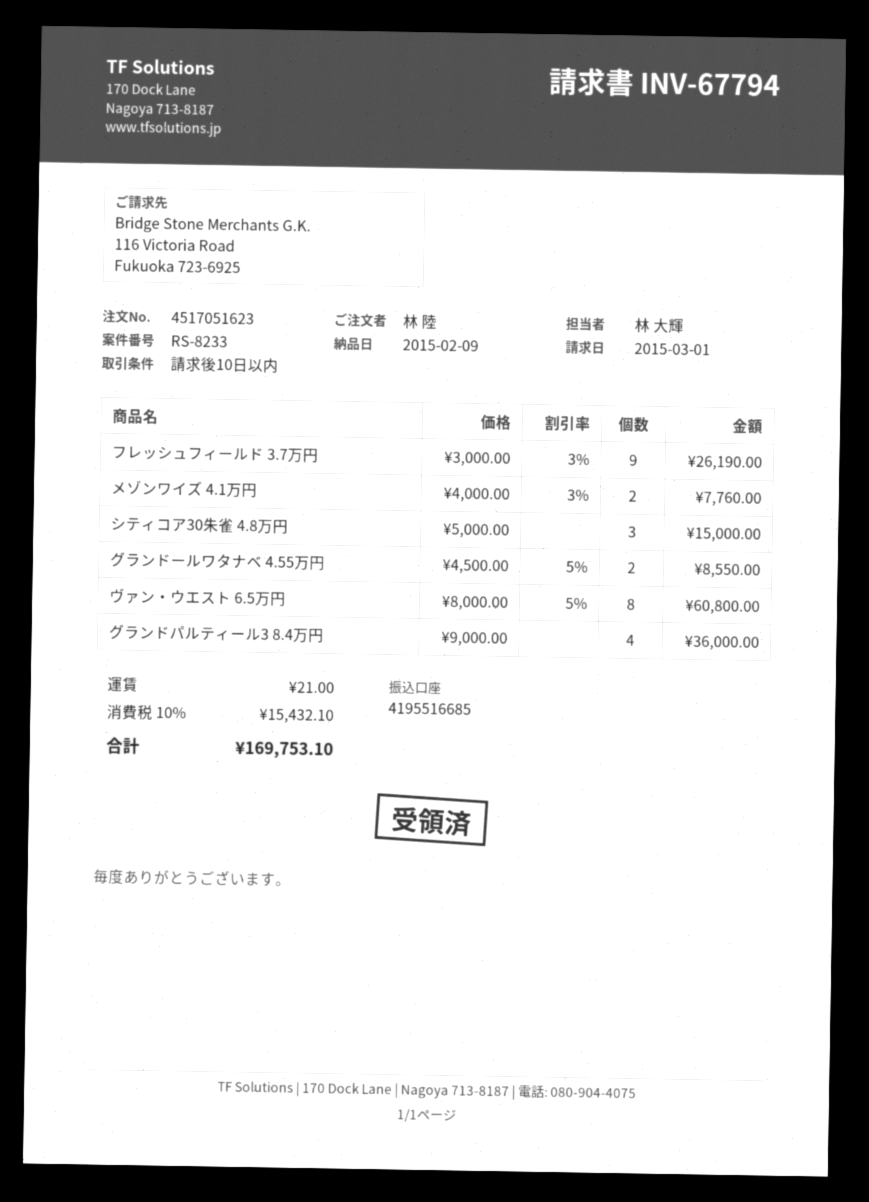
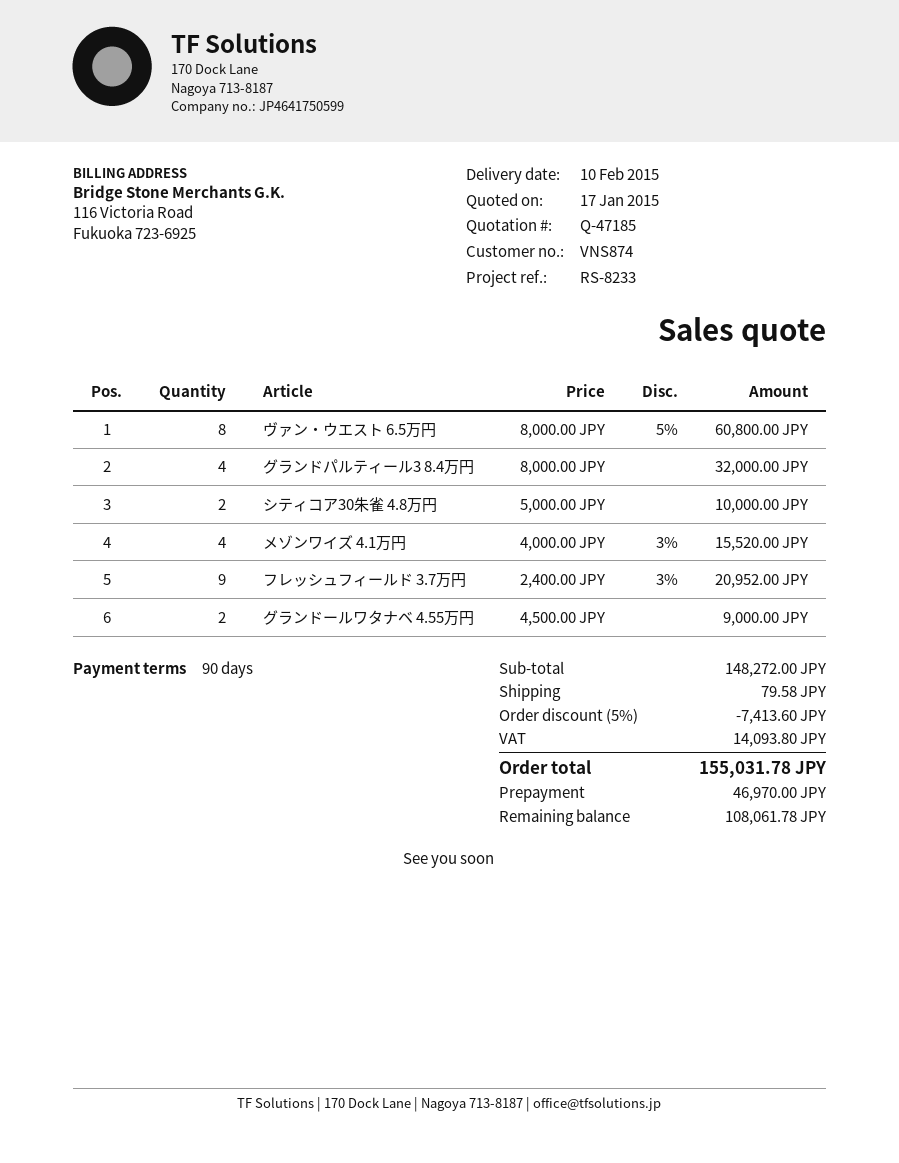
delivery date: 2015-02-09 -> 2015-02-10
payment terms: 10 days -> 90 days
フレッシュフィールド 3.7万円: 9 x 3000.00 - 3% = 26190.00 -> 9 x 2400.00 - 3% = 20952.00
メゾンワイズ 4.1万円: 2 x 4000.00 - 3% = 7760.00 -> 4 x 4000.00 - 3% = 15520.00
シティコア30朱雀 4.8万円: 3 x 5000.00 = 15000.00 -> 2 x 5000.00 = 10000.00
グランドールワタナベ 4.55万円: 2 x 4500.00 - 5% = 8550.00 -> 2 x 4500.00 = 9000.00
グランドパルティール3 8.4万円: 4 x 9000.00 = 36000.00 -> 4 x 8000.00 = 32000.00
discount: none -> 5% = 7413.60
shipping: 21.00 -> 79.58
tax: 15432.10 -> 14093.80
total: 169753.10 -> 155031.78

